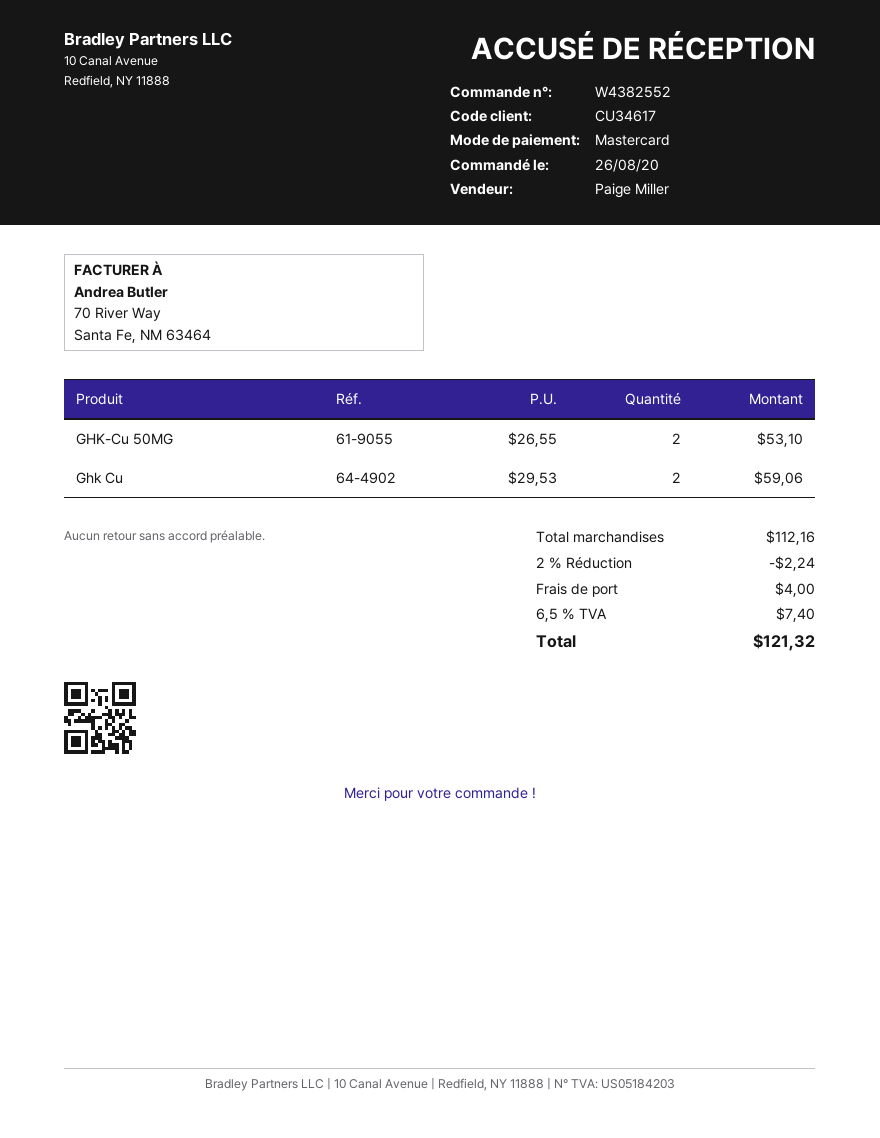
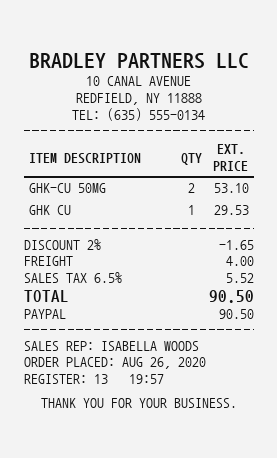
sales rep: Paige Miller -> ISABELLA WOODS
payment method: Mastercard -> PayPal
Ghk Cu: 2 for 59.06 -> 1 for 29.53
discount: 2% = 2.24 -> 2% = 1.65
tax: 6.5% = 7.40 -> 6.5% = 5.52
total: 121.32 -> 90.50

